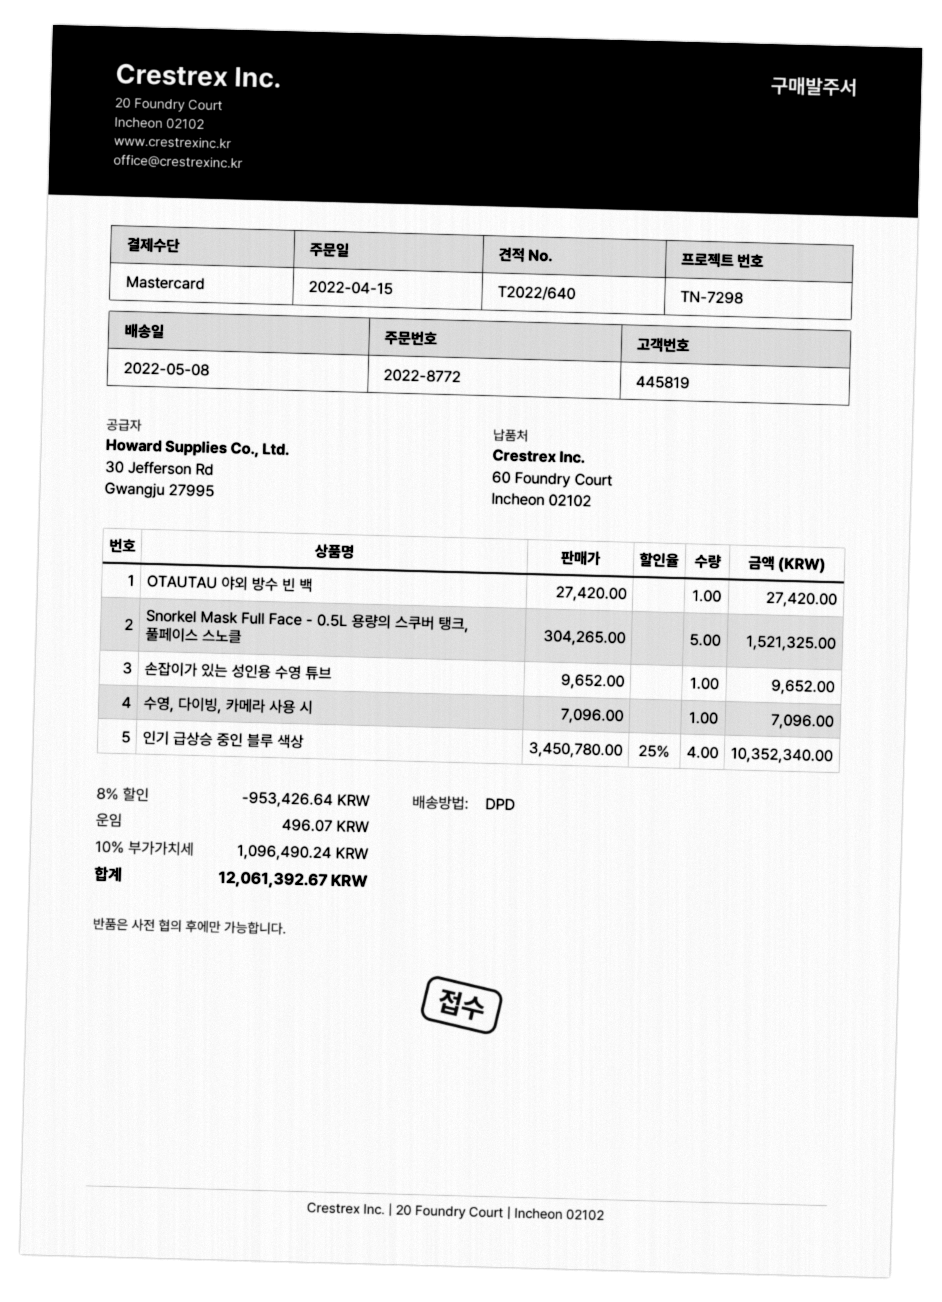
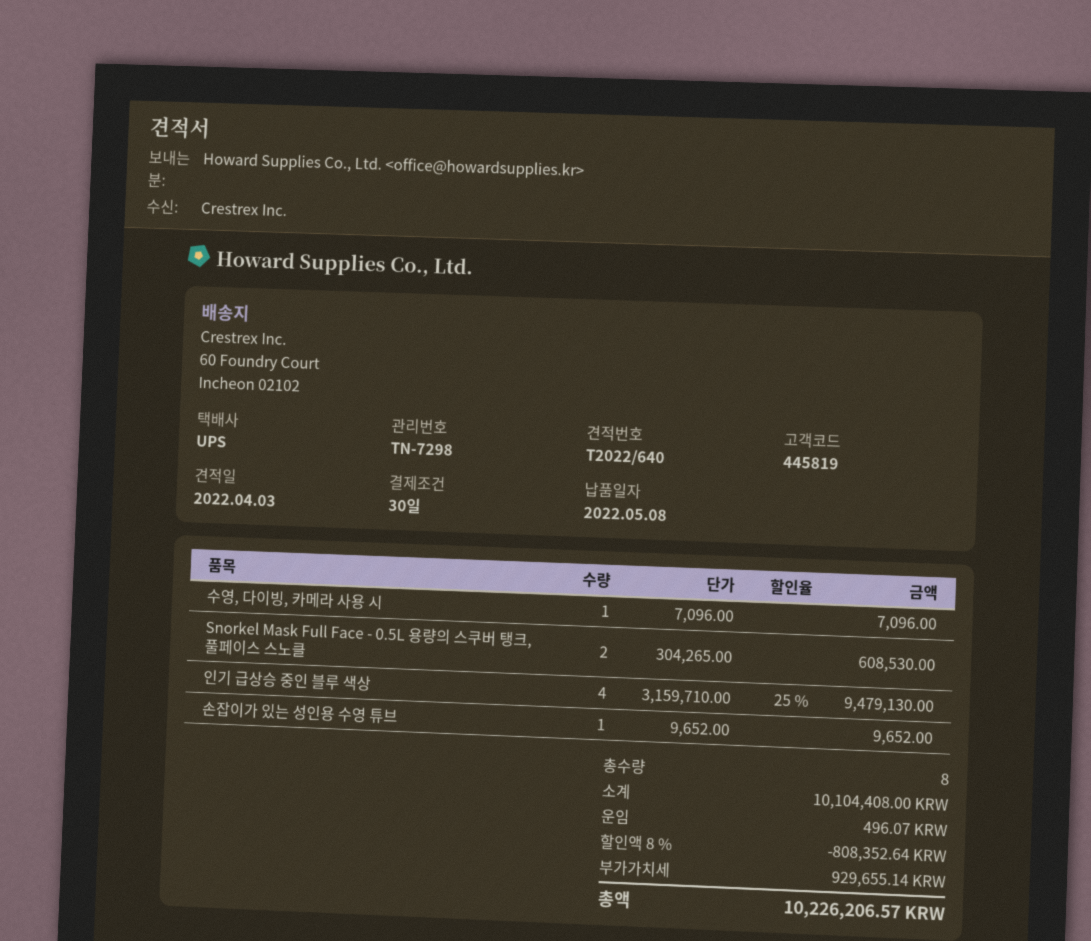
shipping method: DPD -> UPS
OTAUTAU 야외 방수 빈 백: 1 x 27420.00 = 27420.00 -> none
Snorkel Mask Full Face - 0.5L 용량의 스쿠버 탱크, 풀페이스 스노클: 5 x 304265.00 = 1521325.00 -> 2 x 304265.00 = 608530.00
인기 급상승 중인 블루 색상: 4 x 3450780.00 - 25% = 10352340.00 -> 4 x 3159710.00 - 25% = 9479130.00
discount: 8% = 953426.64 -> 8% = 808352.64
tax: 1096490.24 -> 929655.14
total: 12061392.67 -> 10226206.57

